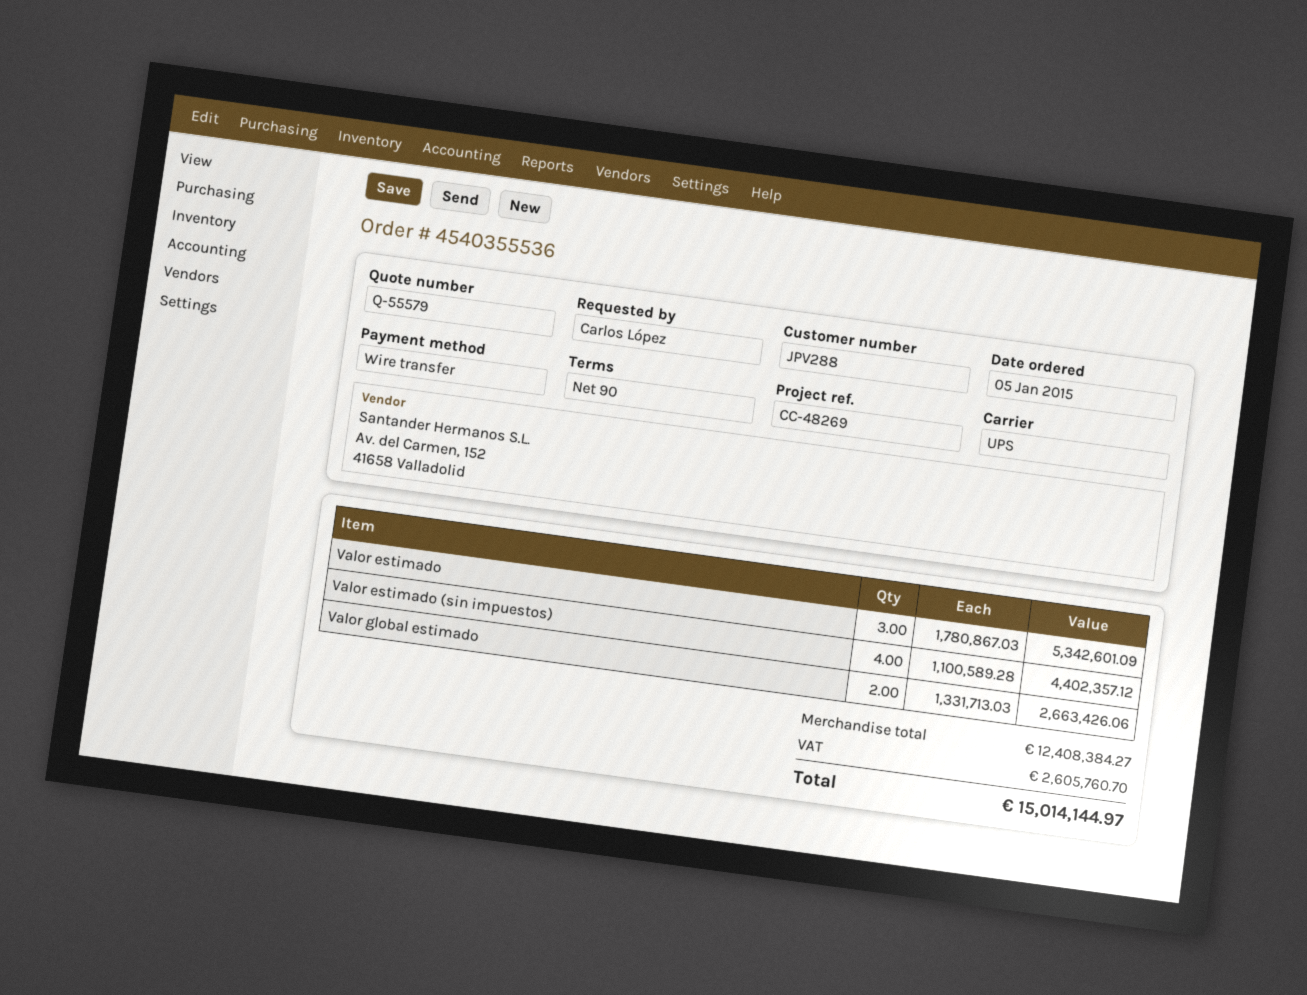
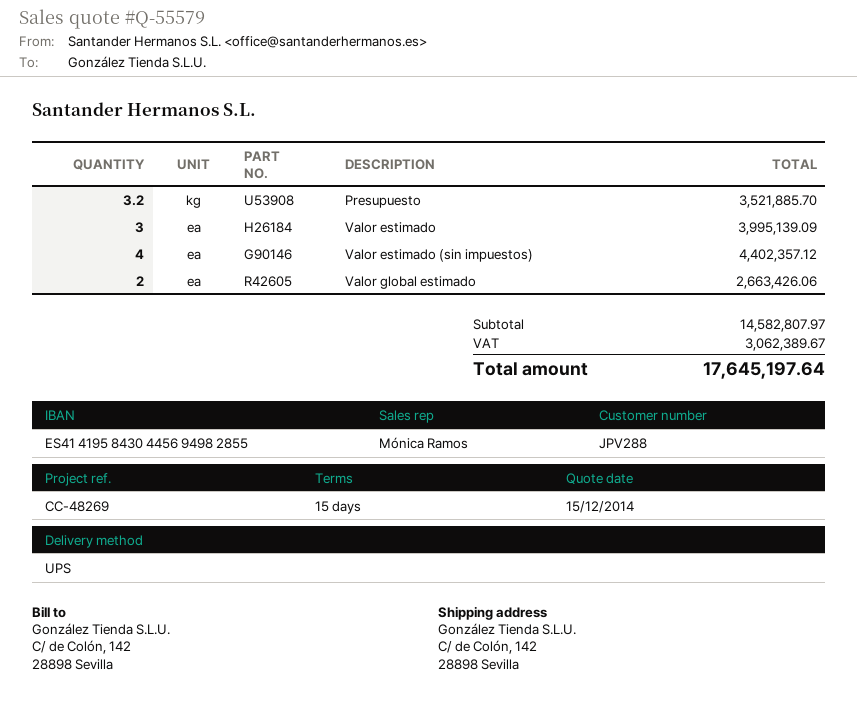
payment terms: 90 days -> 15 days
Valor estimado: 3 for 5342601.09 -> 3 for 3995139.09
Presupuesto: none -> 3.2 for 3521885.70
subtotal: 12408384.27 -> 14582807.97
tax: 2605760.70 -> 3062389.67
total: 15014144.97 -> 17645197.64

